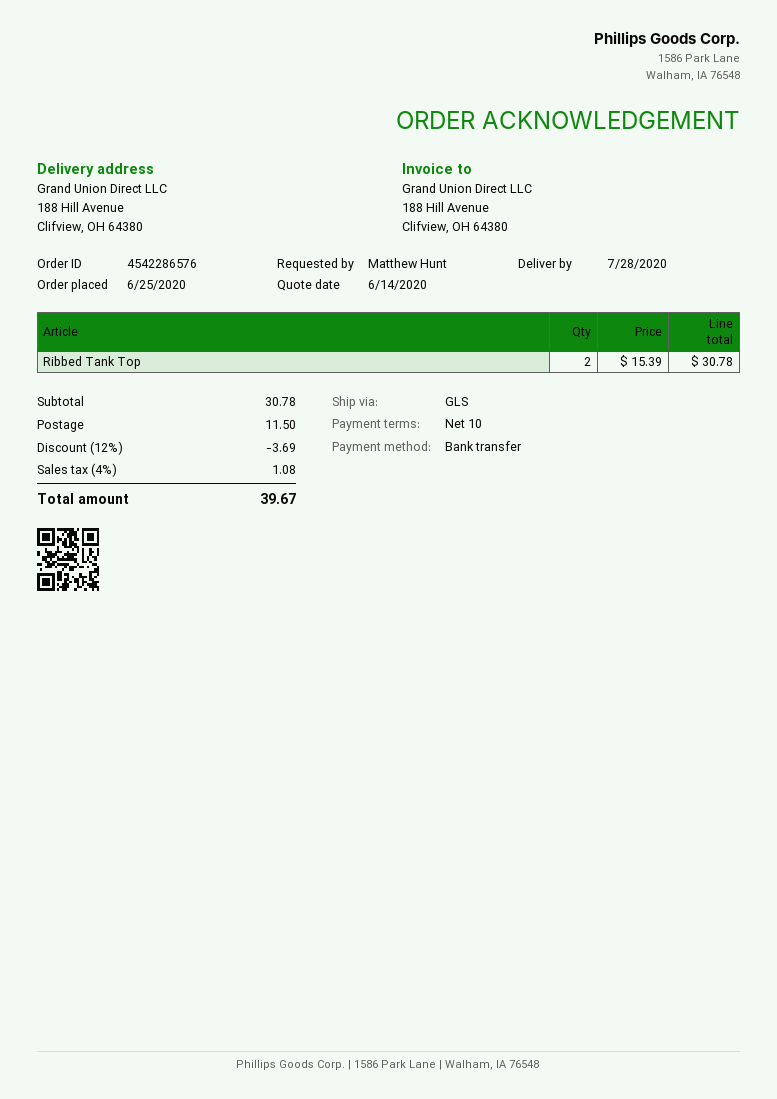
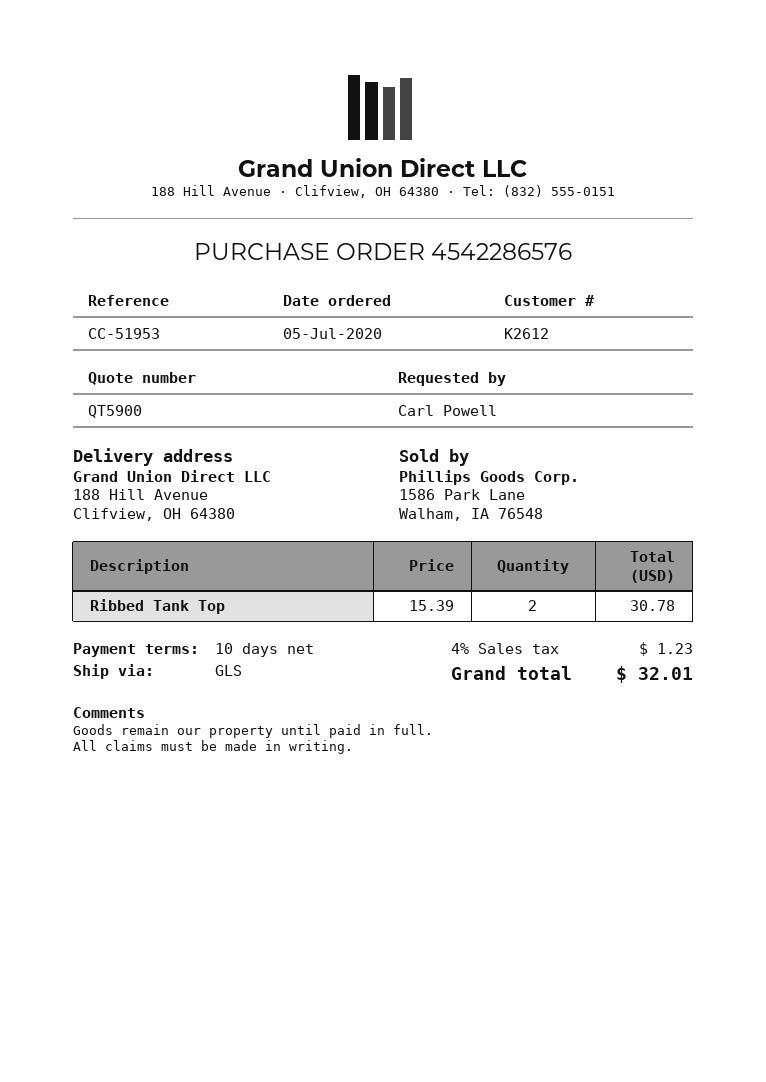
order date: 2020-06-25 -> 2020-07-05
ordered by: Matthew Hunt -> Carl Powell
discount: 12% = 3.69 -> none
shipping: 11.50 -> none
tax: 4% = 1.08 -> 4% = 1.23
total: 39.67 -> 32.01

